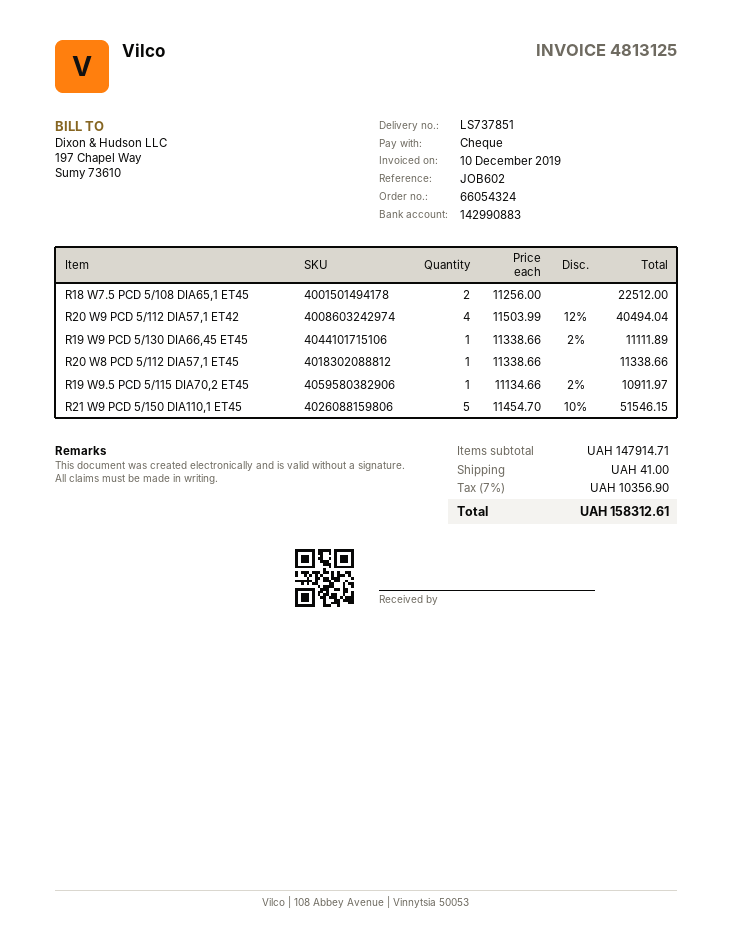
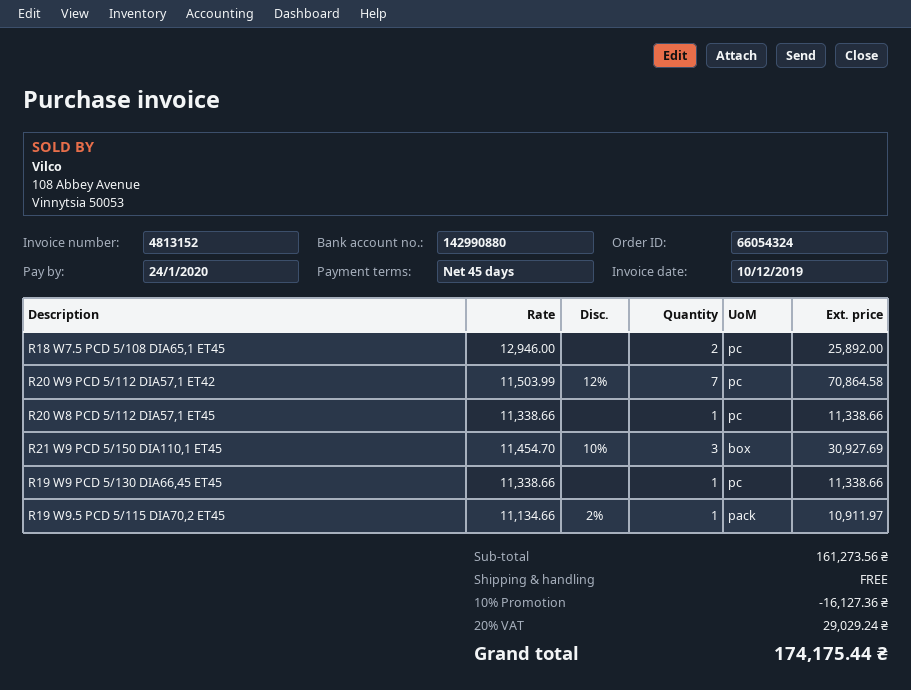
invoice number: 4813125 -> 4813152
bank account: 142990883 -> 142990880
R18 W7.5 PCD 5/108 DIA65,1 ET45: 2 x 11256.00 = 22512.00 -> 2 x 12946.00 = 25892.00
R20 W9 PCD 5/112 DIA57,1 ET42: 4 x 11503.99 - 12% = 40494.04 -> 7 x 11503.99 - 12% = 70864.58
R19 W9 PCD 5/130 DIA66,45 ET45: 1 x 11338.66 - 2% = 11111.89 -> 1 x 11338.66 = 11338.66
R21 W9 PCD 5/150 DIA110,1 ET45: 5 x 11454.70 - 10% = 51546.15 -> 3 x 11454.70 - 10% = 30927.69
subtotal: 147914.71 -> 161273.56
discount: none -> 10% = 16127.36
shipping: 41.00 -> 0.00
tax: 7% = 10356.90 -> 20% = 29029.24
total: 158312.61 -> 174175.44

